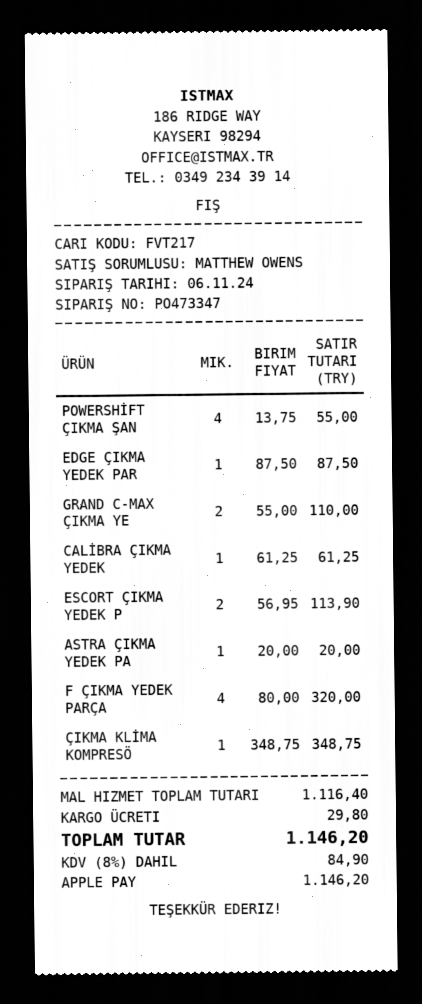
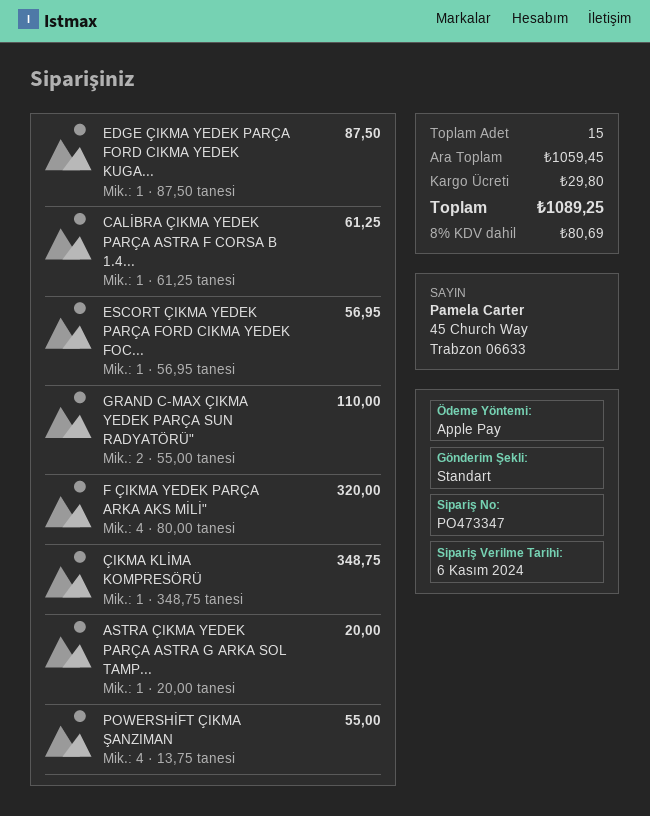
ESCORT ÇIKMA YEDEK P: 2 x 56.95 = 113.90 -> 1 x 56.95 = 56.95
subtotal: 1116.40 -> 1059.45
tax: 8% = 84.90 -> 8% = 80.69
total: 1146.20 -> 1089.25

